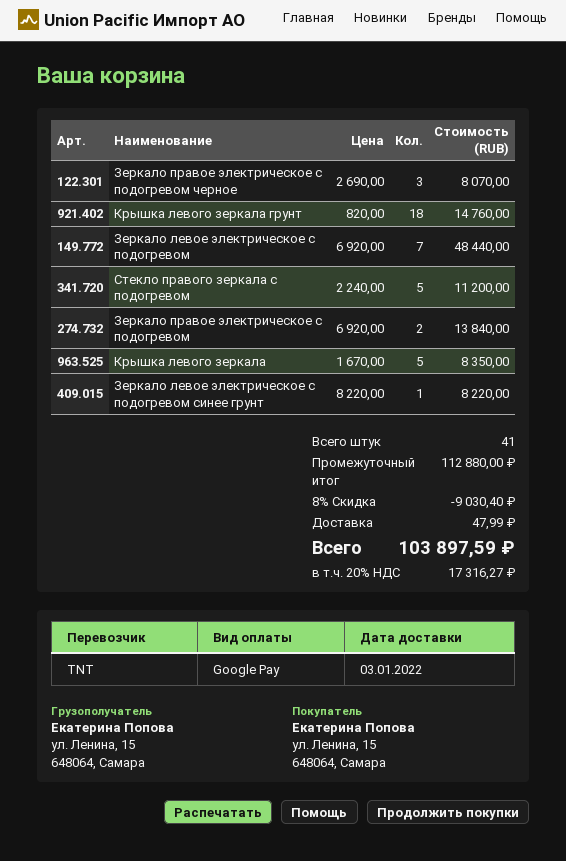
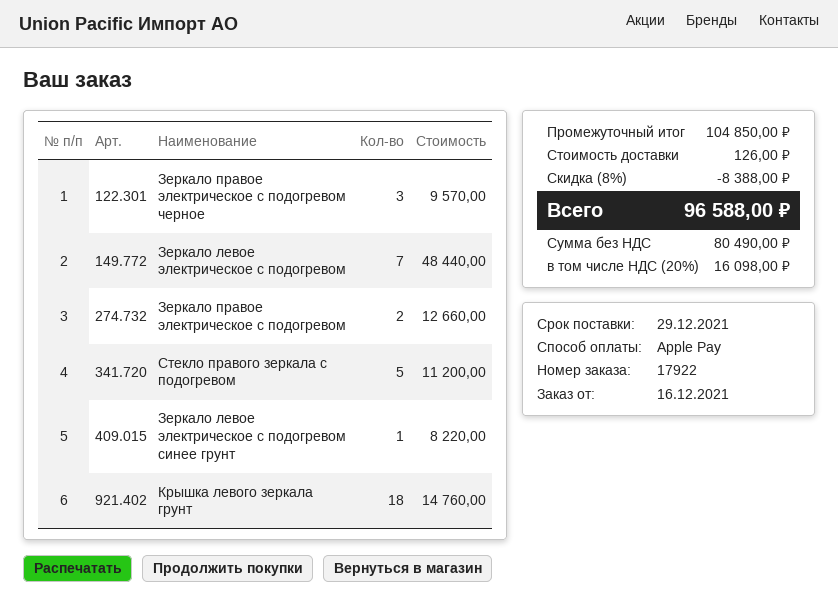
delivery date: 2022-01-03 -> 2021-12-29
payment method: Google Pay -> Apple Pay
Зеркало правое электрическое с подогревом черное: 3 for 8070.00 -> 3 for 9570.00
Зеркало правое электрическое с подогревом: 2 for 13840.00 -> 2 for 12660.00
Крышка левого зеркала: 5 for 8350.00 -> none
subtotal: 112880.00 -> 104850.00
discount: 8% = 9030.40 -> 8% = 8388.00
shipping: 47.99 -> 126.00
tax: 20% = 17316.27 -> 20% = 16098.00
total: 103897.59 -> 96588.00

